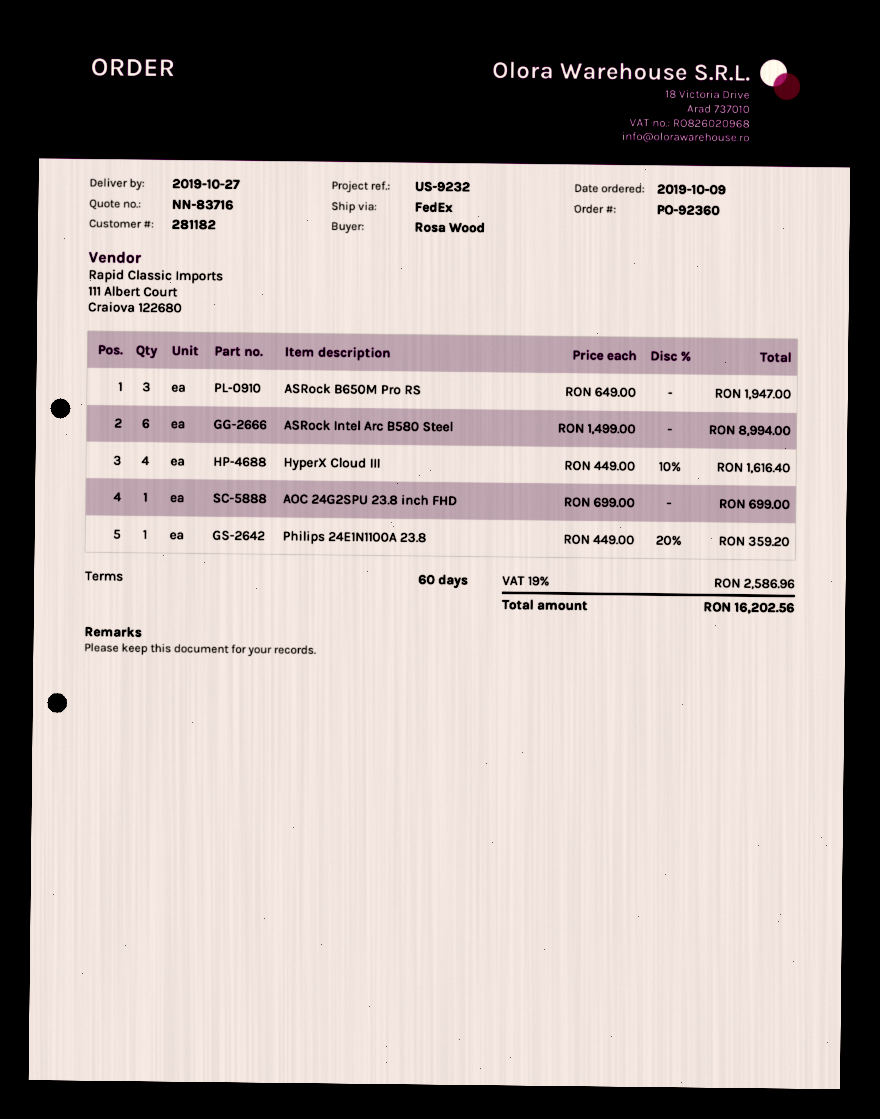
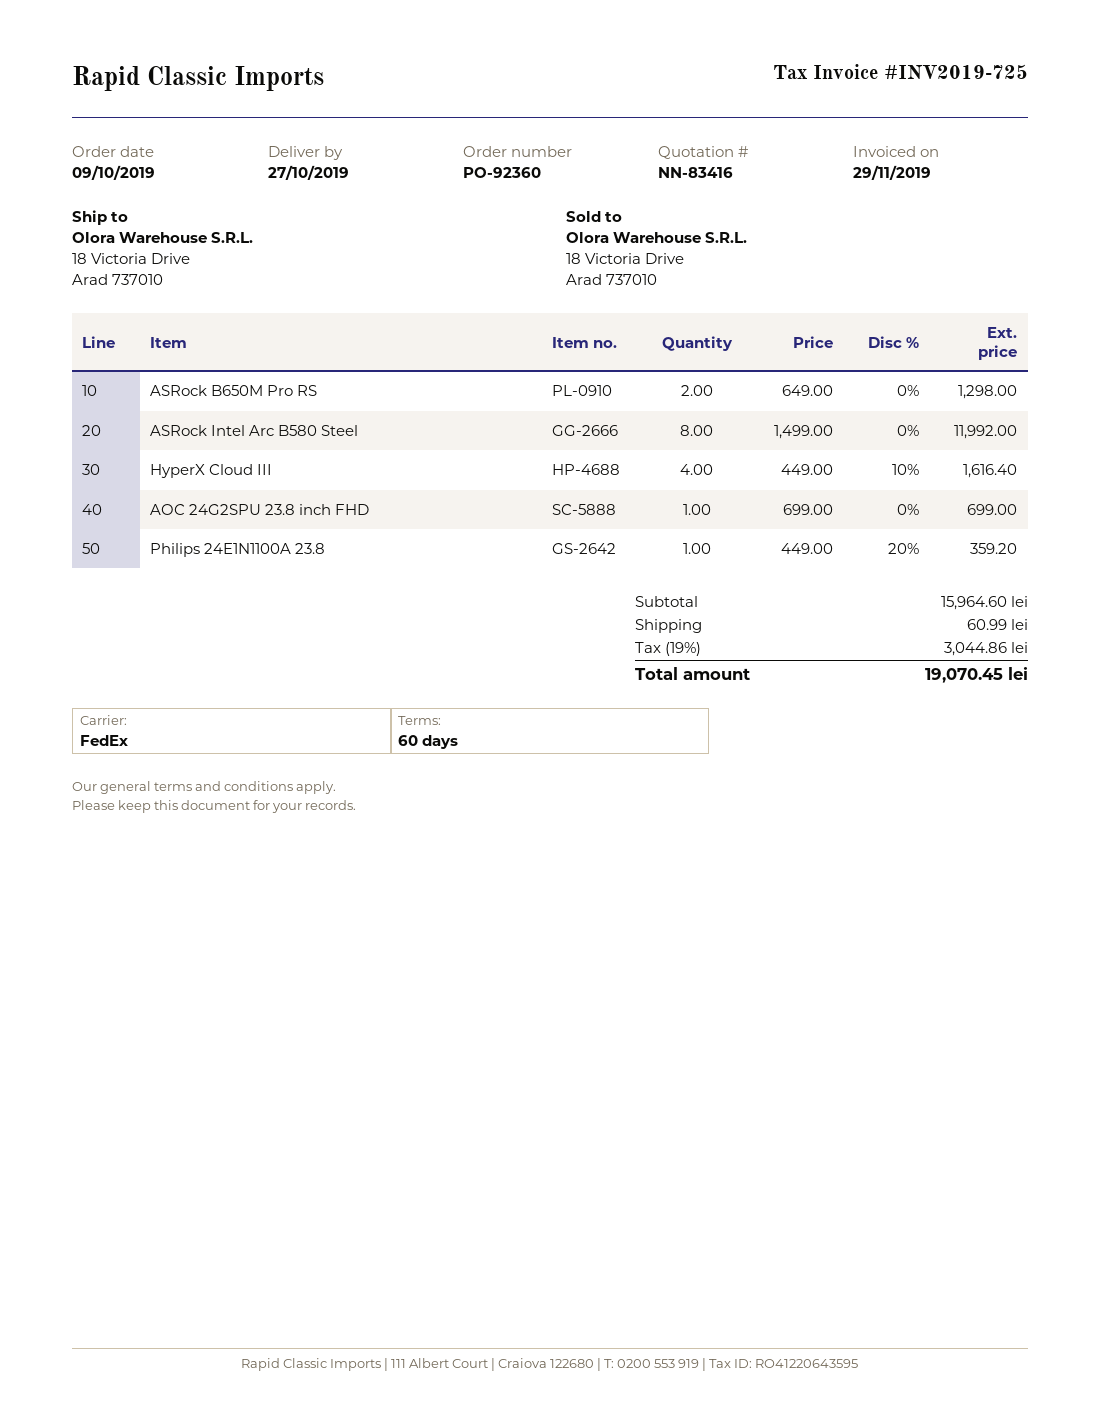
quote number: NN-83716 -> NN-83416
ASRock B650M Pro RS: 3 x 649.00 = 1947.00 -> 2 x 649.00 = 1298.00
ASRock Intel Arc B580 Steel: 6 x 1499.00 = 8994.00 -> 8 x 1499.00 = 11992.00
shipping: none -> 60.99
tax: 19% = 2586.96 -> 19% = 3044.86
total: 16202.56 -> 19070.45

